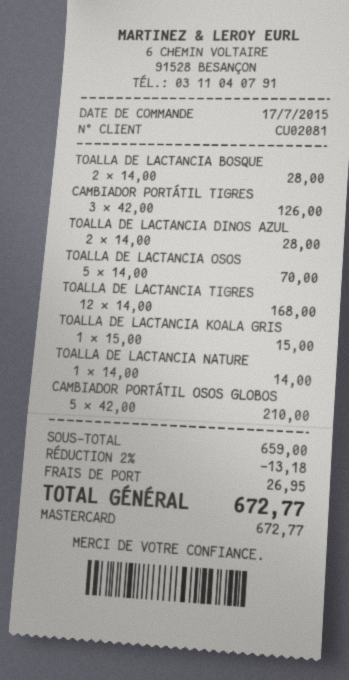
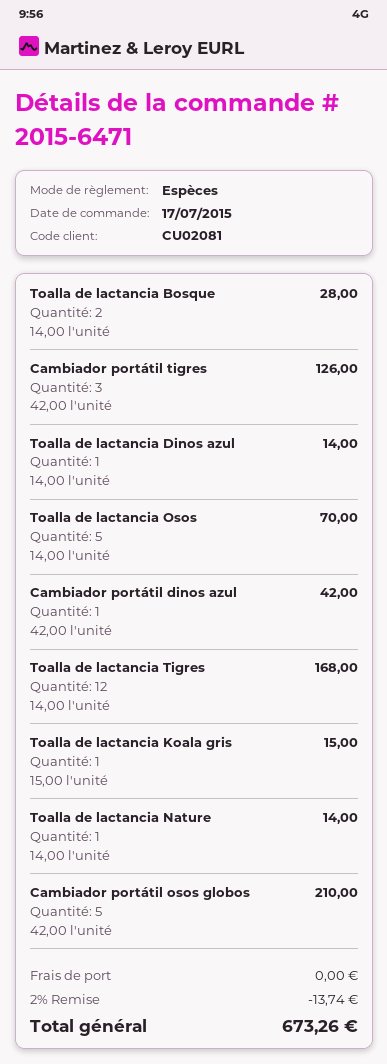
payment method: Mastercard -> cash
TOALLA DE LACTANCIA DINOS AZUL: 2 x 14.00 = 28.00 -> 1 x 14.00 = 14.00
Cambiador portátil dinos azul: none -> 1 x 42.00 = 42.00
discount: 2% = 13.18 -> 2% = 13.74
shipping: 26.95 -> 0.00
total: 672.77 -> 673.26

